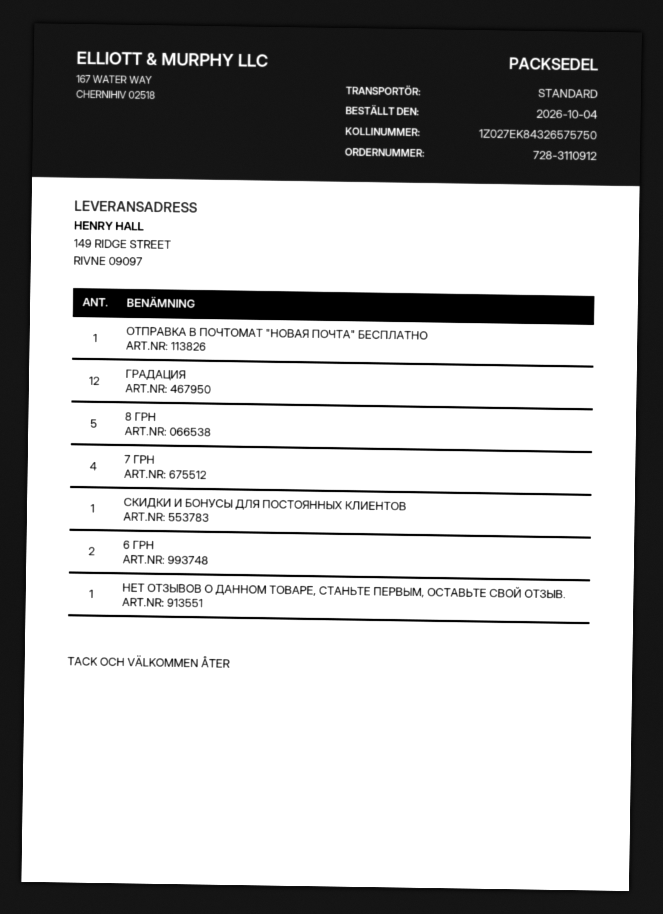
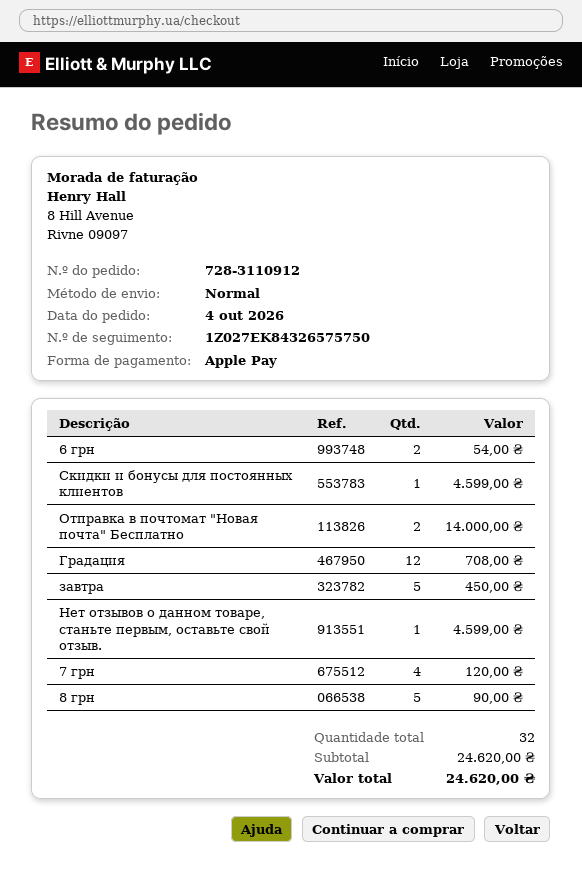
ОТПРАВКА В ПОЧТОМАТ "НОВАЯ ПОЧТА" БЕСПЛАТНО: 1 -> 2
завтра: none -> 5

